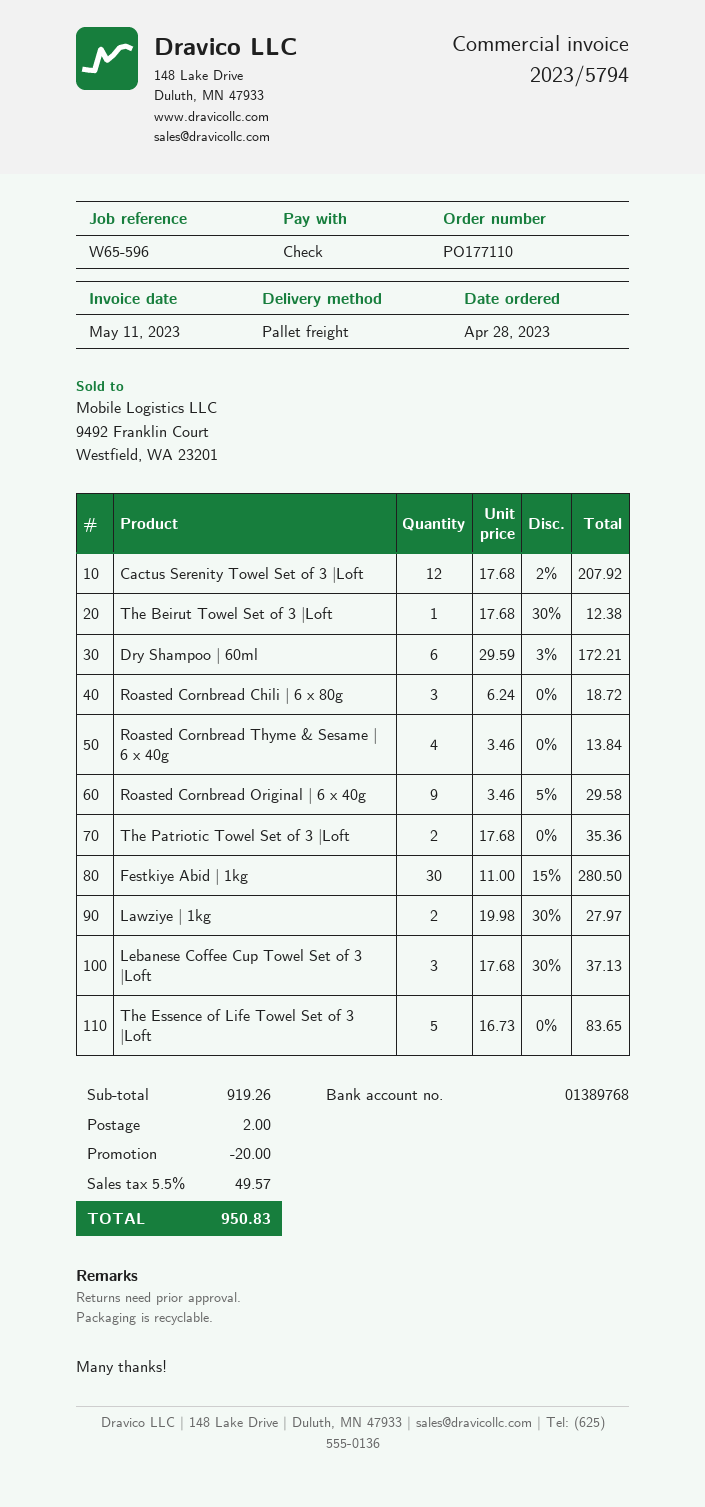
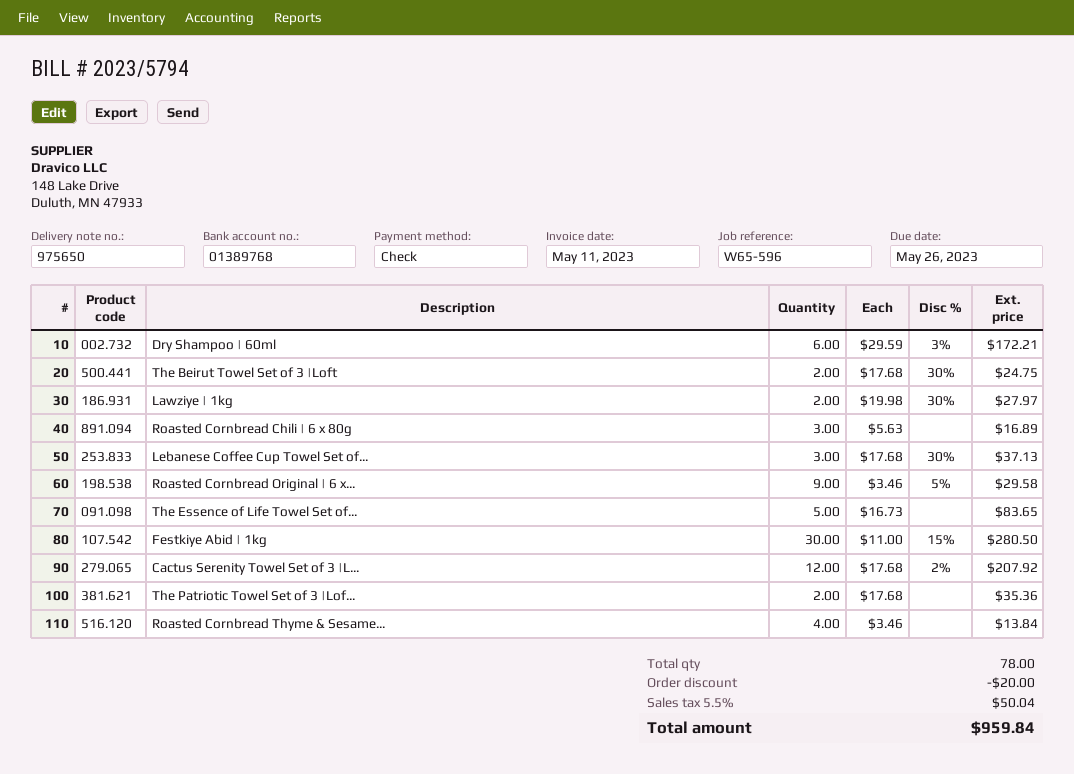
The Beirut Towel Set of 3 |Loft: 1 x 17.68 - 30% = 12.38 -> 2 x 17.68 - 30% = 24.75
Roasted Cornbread Chili | 6 x 80g: 3 x 6.24 = 18.72 -> 3 x 5.63 = 16.89
shipping: 2.00 -> none
tax: 5.5% = 49.57 -> 5.5% = 50.04
total: 950.83 -> 959.84

